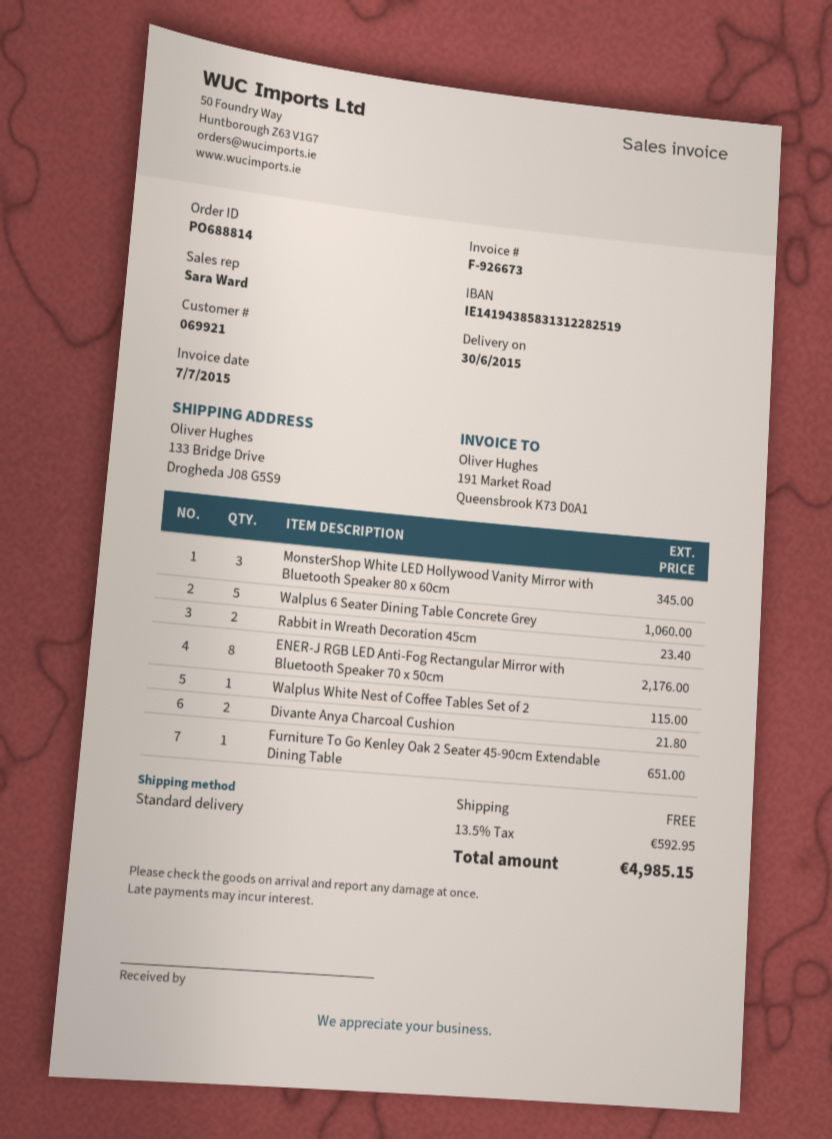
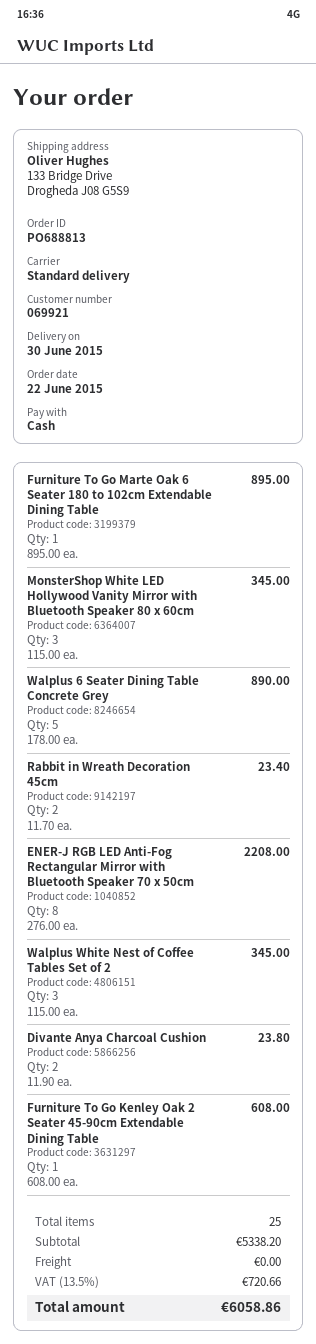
order number: PO688814 -> PO688813
Walplus 6 Seater Dining Table Concrete Grey: 5 for 1060.00 -> 5 for 890.00
ENER-J RGB LED Anti-Fog Rectangular Mirror with Bluetooth Speaker 70 x 50cm: 8 for 2176.00 -> 8 for 2208.00
Walplus White Nest of Coffee Tables Set of 2: 1 for 115.00 -> 3 for 345.00
Divante Anya Charcoal Cushion: 2 for 21.80 -> 2 for 23.80
Furniture To Go Kenley Oak 2 Seater 45-90cm Extendable Dining Table: 1 for 651.00 -> 1 for 608.00
Furniture To Go Marte Oak 6 Seater 180 to 102cm Extendable Dining Table: none -> 1 for 895.00
tax: 13.5% = 592.95 -> 13.5% = 720.66
total: 4985.15 -> 6058.86

